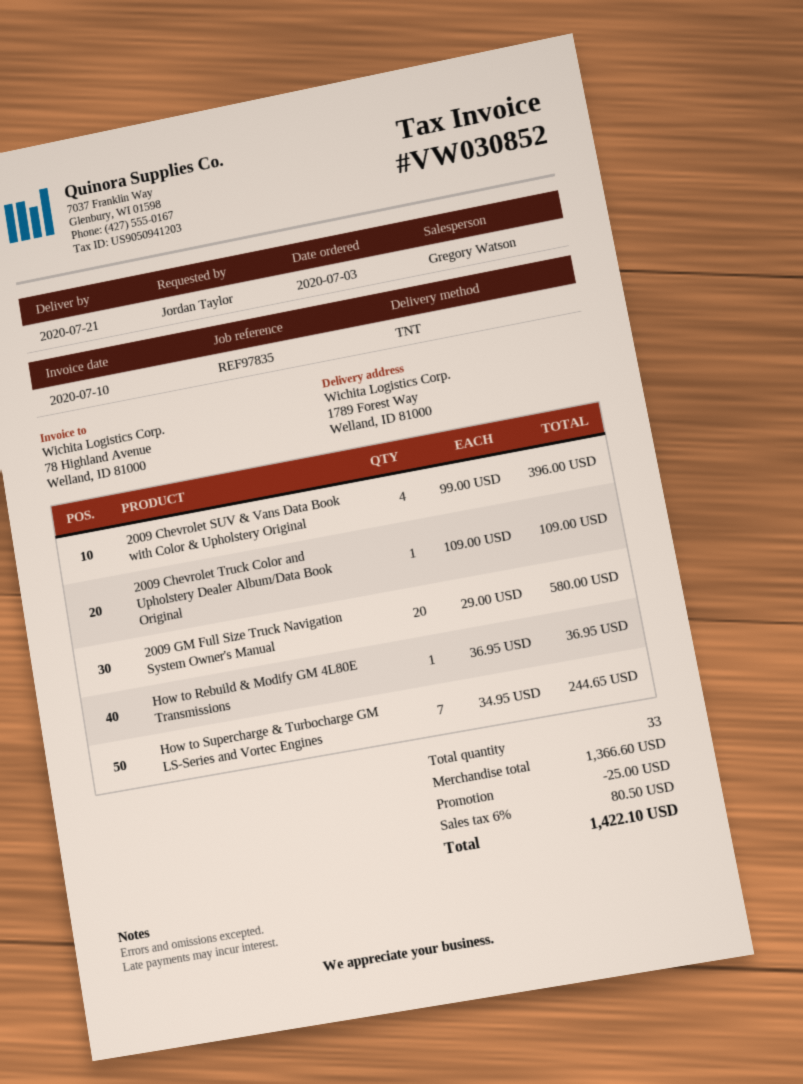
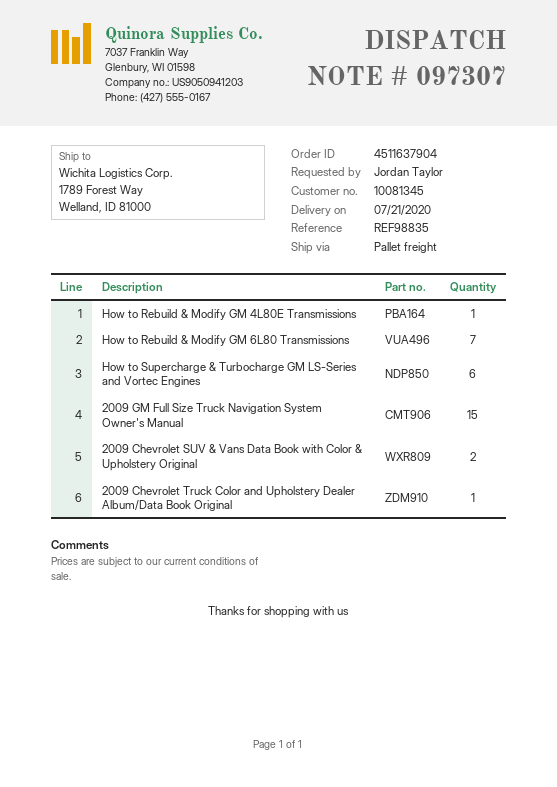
reference: REF97835 -> REF98835
shipping method: TNT -> pallet freight
2009 Chevrolet SUV & Vans Data Book with Color & Upholstery Original: 4 -> 2
2009 GM Full Size Truck Navigation System Owner's Manual: 20 -> 15
How to Supercharge & Turbocharge GM LS-Series and Vortec Engines: 7 -> 6
How to Rebuild & Modify GM 6L80 Transmissions: none -> 7

